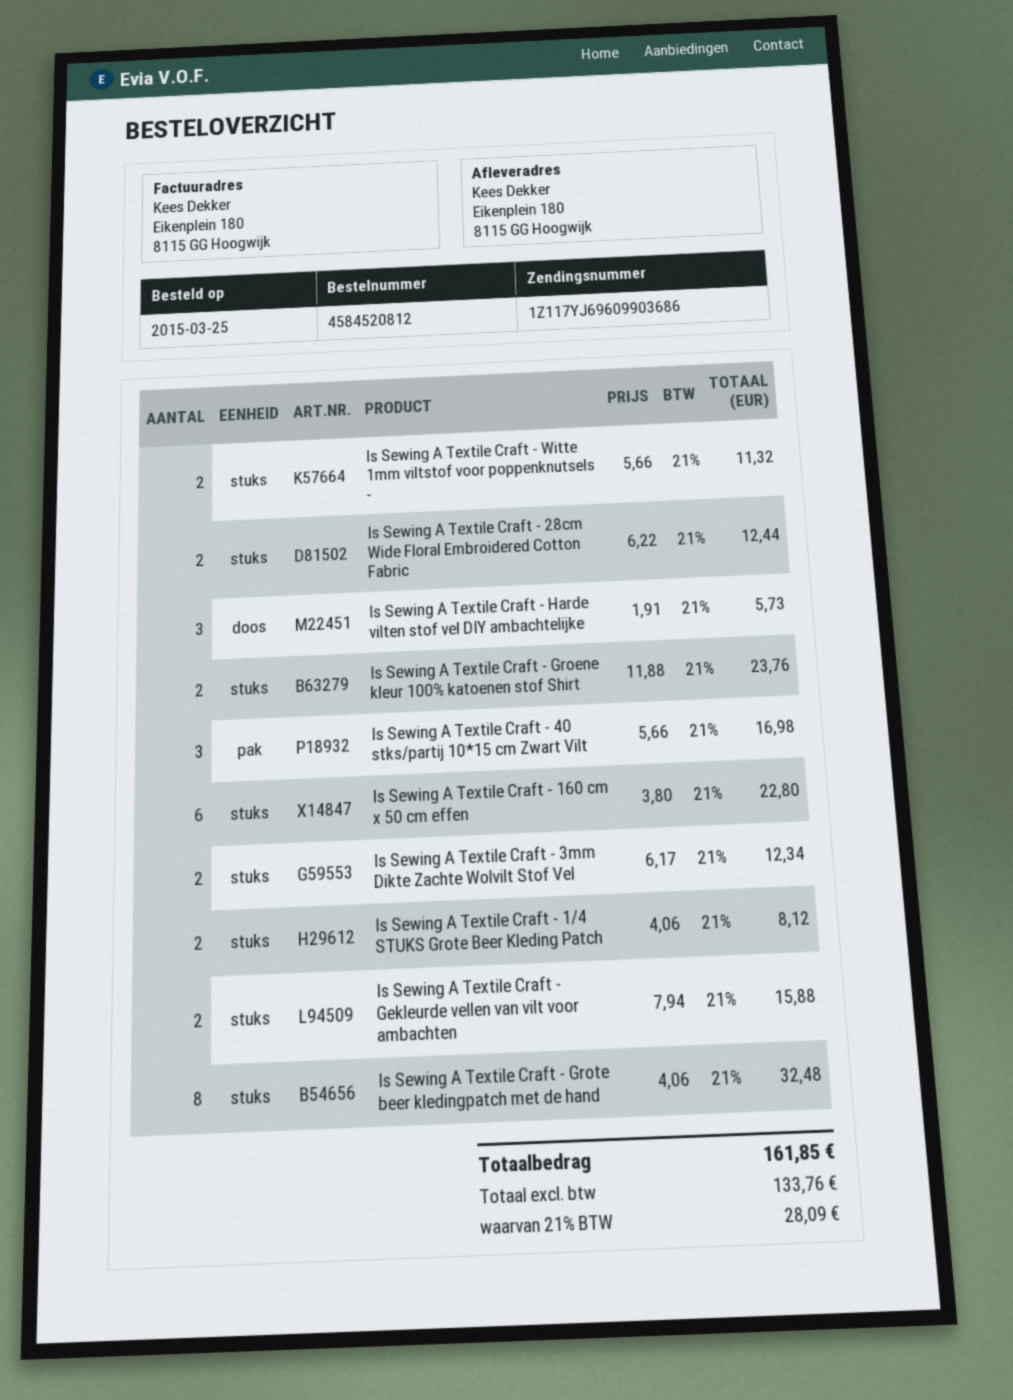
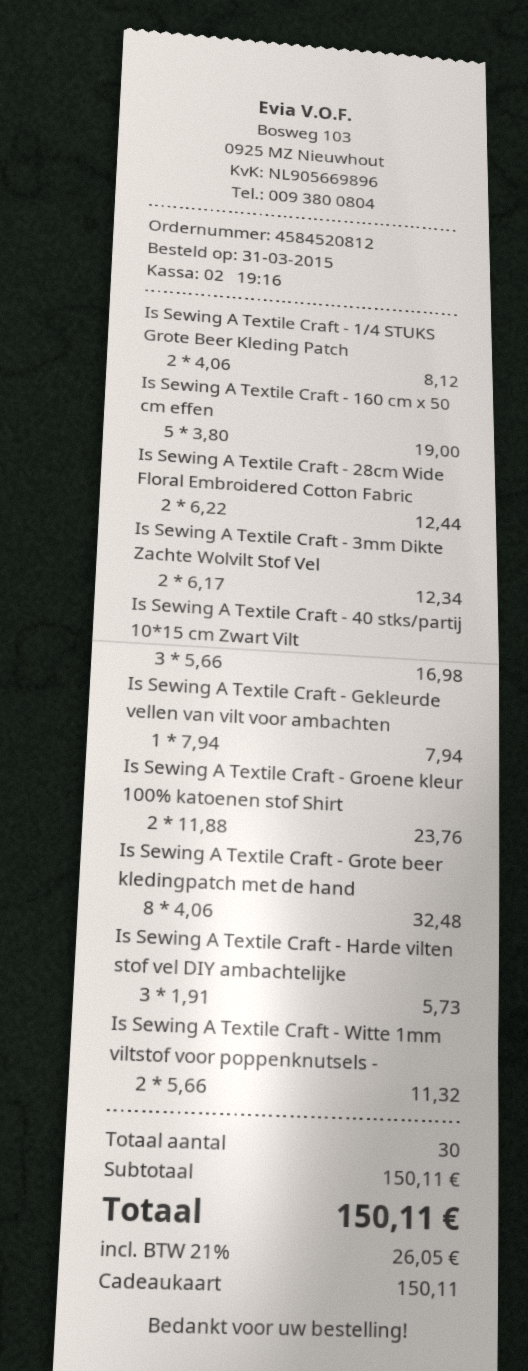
order date: 2015-03-25 -> 2015-03-31
Is Sewing A Textile Craft - 160 cm x 50 cm effen: 6 x 3.80 = 22.80 -> 5 x 3.80 = 19.00
Is Sewing A Textile Craft - Gekleurde vellen van vilt voor ambachten: 2 x 7.94 = 15.88 -> 1 x 7.94 = 7.94
tax: 21% = 28.09 -> 21% = 26.05
total: 161.85 -> 150.11

